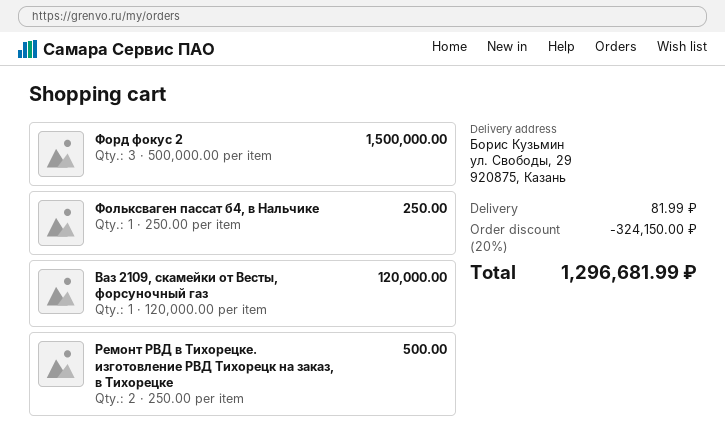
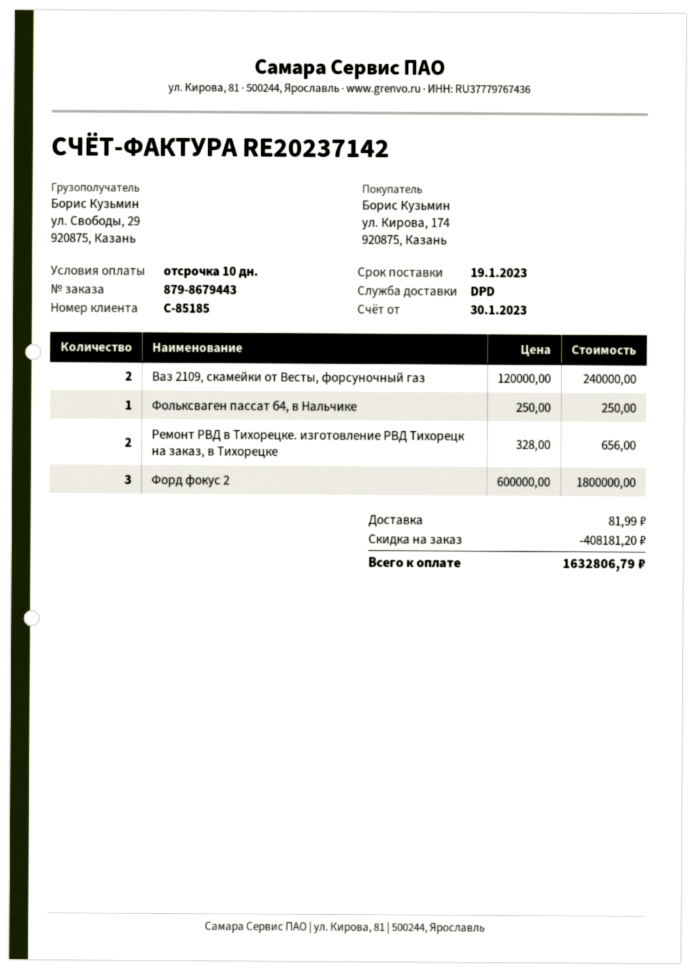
Форд фокус 2: 3 x 500000.00 = 1500000.00 -> 3 x 600000.00 = 1800000.00
Ваз 2109, скамейки от Весты, форсуночный газ: 1 x 120000.00 = 120000.00 -> 2 x 120000.00 = 240000.00
Ремонт РВД в Тихорецке. изготовление РВД Тихорецк на заказ, в Тихорецке: 2 x 250.00 = 500.00 -> 2 x 328.00 = 656.00
discount: 324150.00 -> 408181.20
total: 1296681.99 -> 1632806.79

